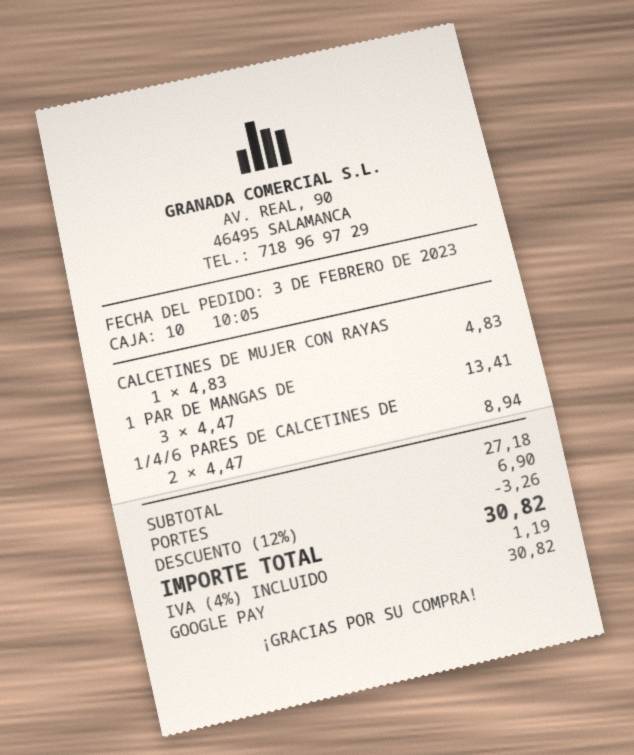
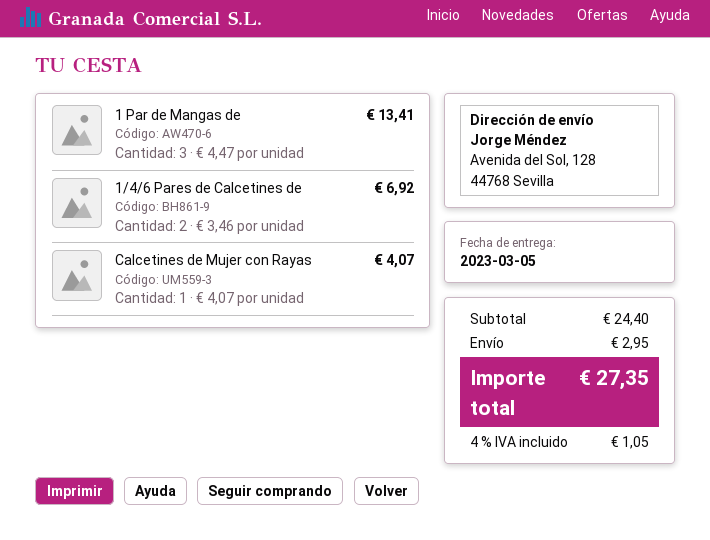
CALCETINES DE MUJER CON RAYAS: 1 x 4.83 = 4.83 -> 1 x 4.07 = 4.07
1/4/6 PARES DE CALCETINES DE: 2 x 4.47 = 8.94 -> 2 x 3.46 = 6.92
subtotal: 27.18 -> 24.40
discount: 12% = 3.26 -> none
shipping: 6.90 -> 2.95
tax: 4% = 1.19 -> 4% = 1.05
total: 30.82 -> 27.35

